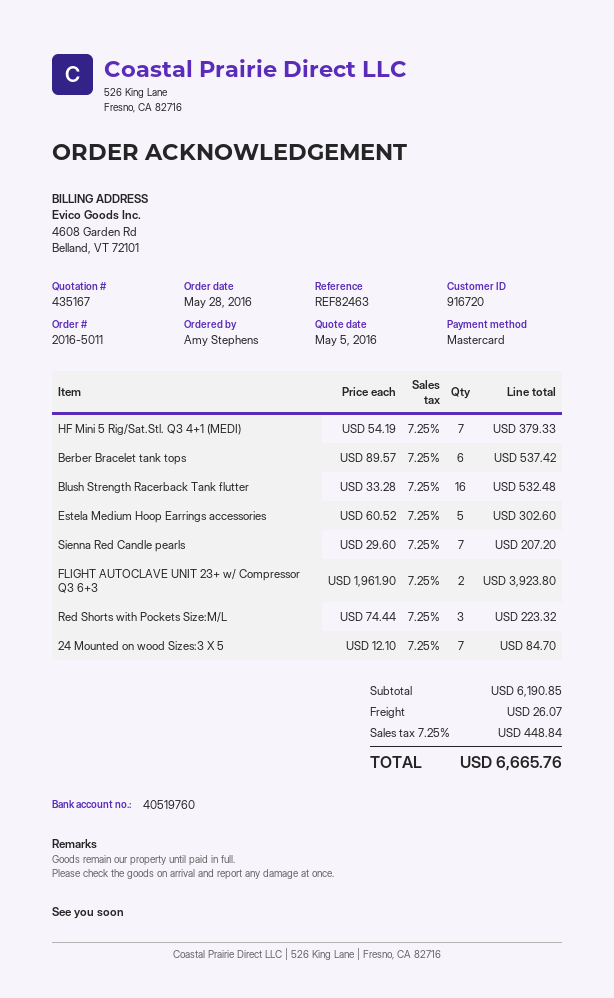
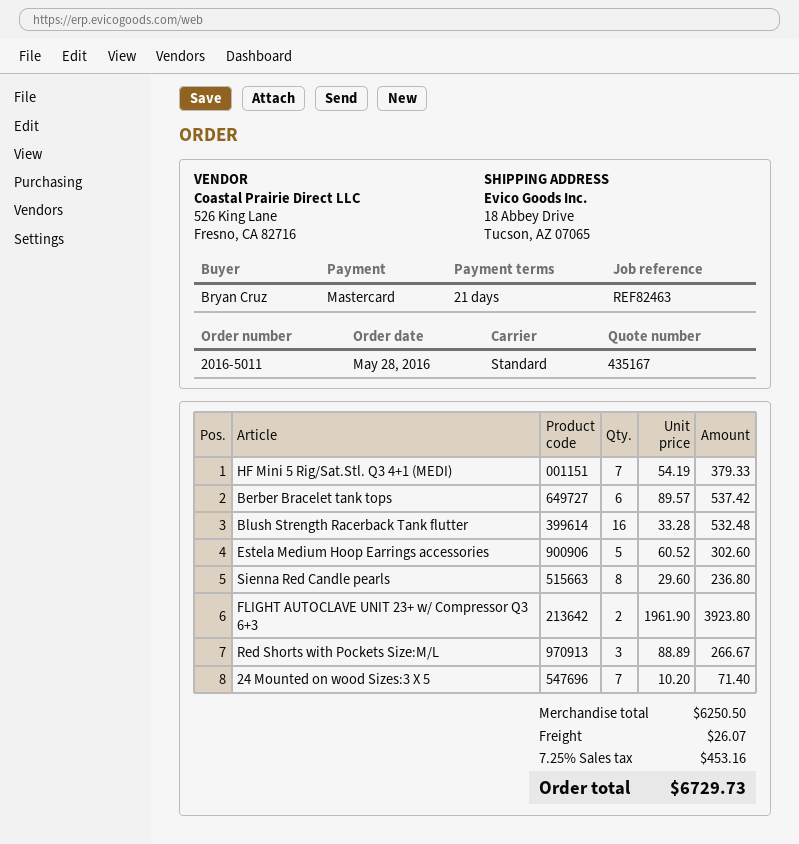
ordered by: Amy Stephens -> Bryan Cruz
Sienna Red Candle pearls: 7 x 29.60 = 207.20 -> 8 x 29.60 = 236.80
Red Shorts with Pockets Size:M/L: 3 x 74.44 = 223.32 -> 3 x 88.89 = 266.67
24 Mounted on wood Sizes:3 X 5: 7 x 12.10 = 84.70 -> 7 x 10.20 = 71.40
subtotal: 6190.85 -> 6250.50
tax: 7.25% = 448.84 -> 7.25% = 453.16
total: 6665.76 -> 6729.73

